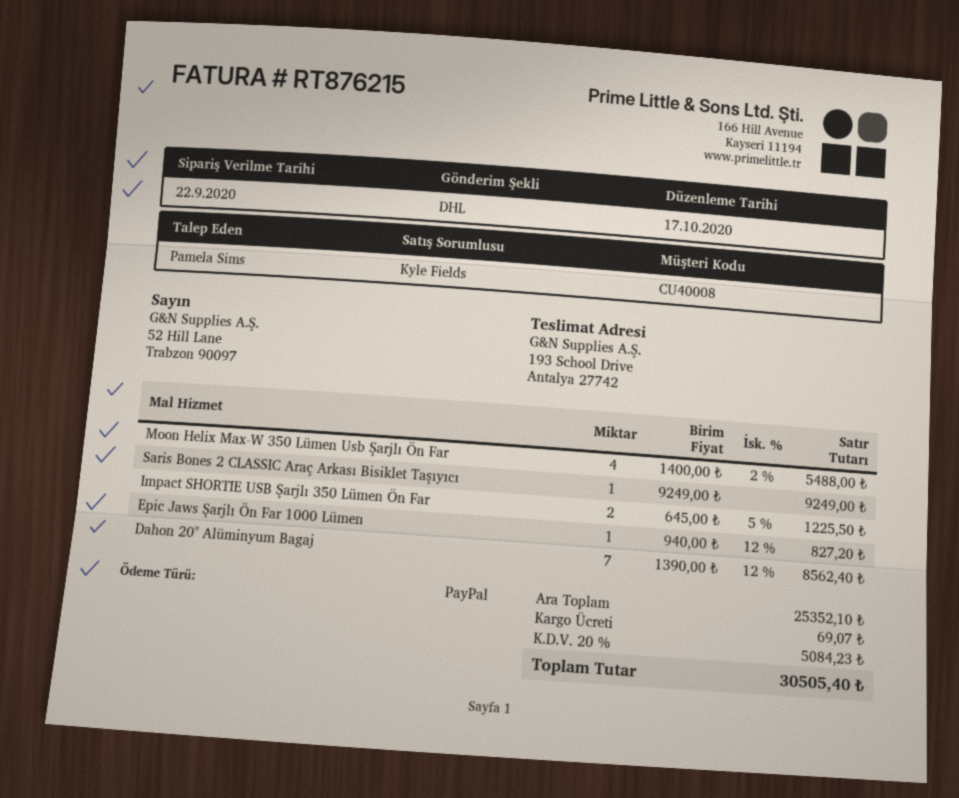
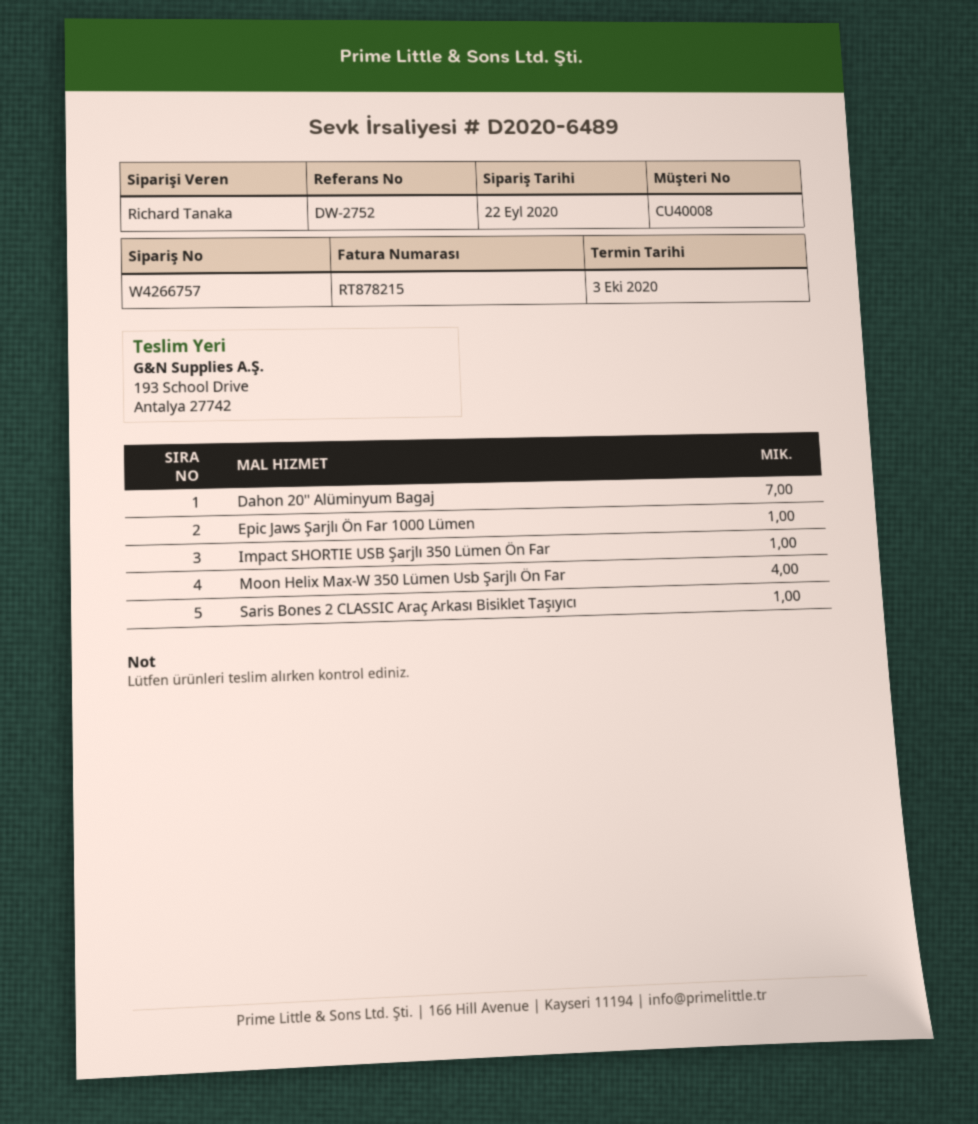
invoice number: RT876215 -> RT878215
ordered by: Pamela Sims -> Richard Tanaka
Impact SHORTIE USB Şarjlı 350 Lümen Ön Far: 2 -> 1

